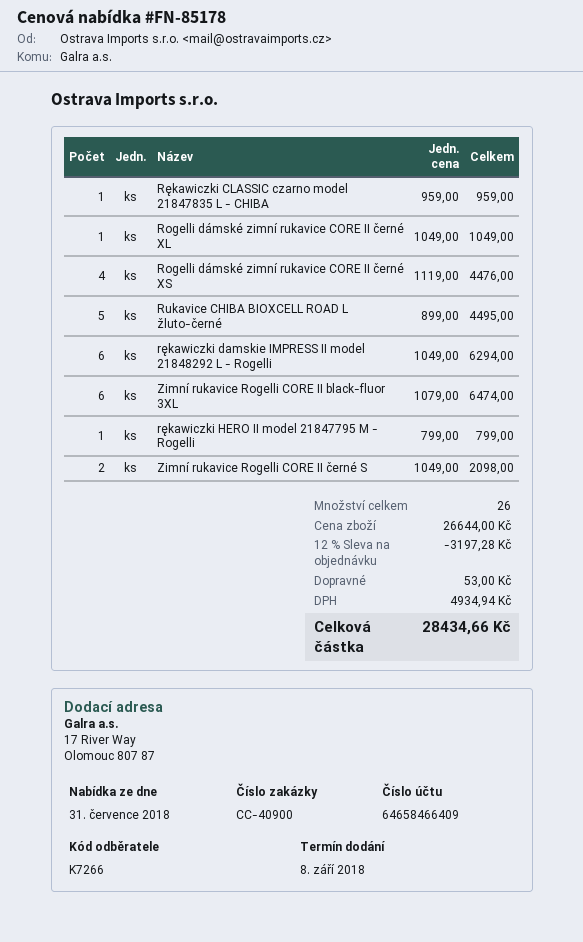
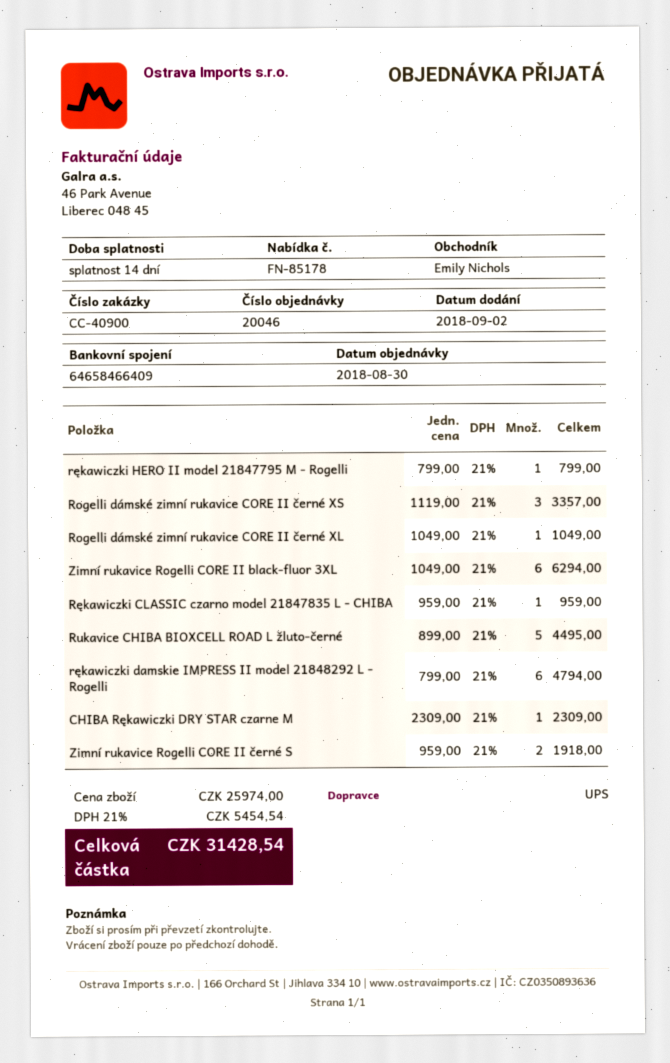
delivery date: 2018-09-08 -> 2018-09-02
Rogelli dámské zimní rukavice CORE II černé XS: 4 x 1119.00 = 4476.00 -> 3 x 1119.00 = 3357.00
rękawiczki damskie IMPRESS II model 21848292 L - Rogelli: 6 x 1049.00 = 6294.00 -> 6 x 799.00 = 4794.00
Zimní rukavice Rogelli CORE II black-fluor 3XL: 6 x 1079.00 = 6474.00 -> 6 x 1049.00 = 6294.00
Zimní rukavice Rogelli CORE II černé S: 2 x 1049.00 = 2098.00 -> 2 x 959.00 = 1918.00
CHIBA Rękawiczki DRY STAR czarne M: none -> 1 x 2309.00 = 2309.00
subtotal: 26644.00 -> 25974.00
discount: 12% = 3197.28 -> none
shipping: 53.00 -> none
tax: 4934.94 -> 5454.54
total: 28434.66 -> 31428.54

